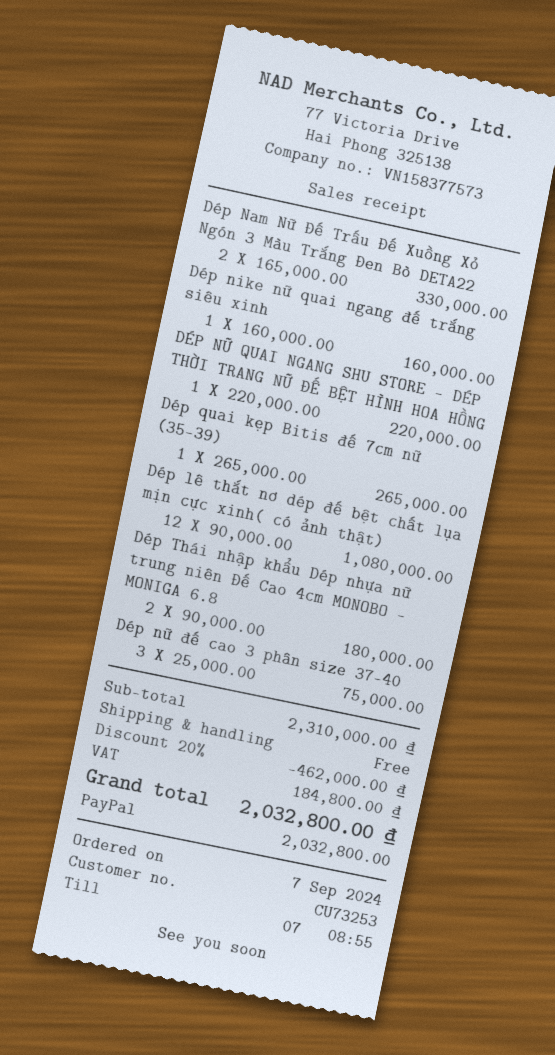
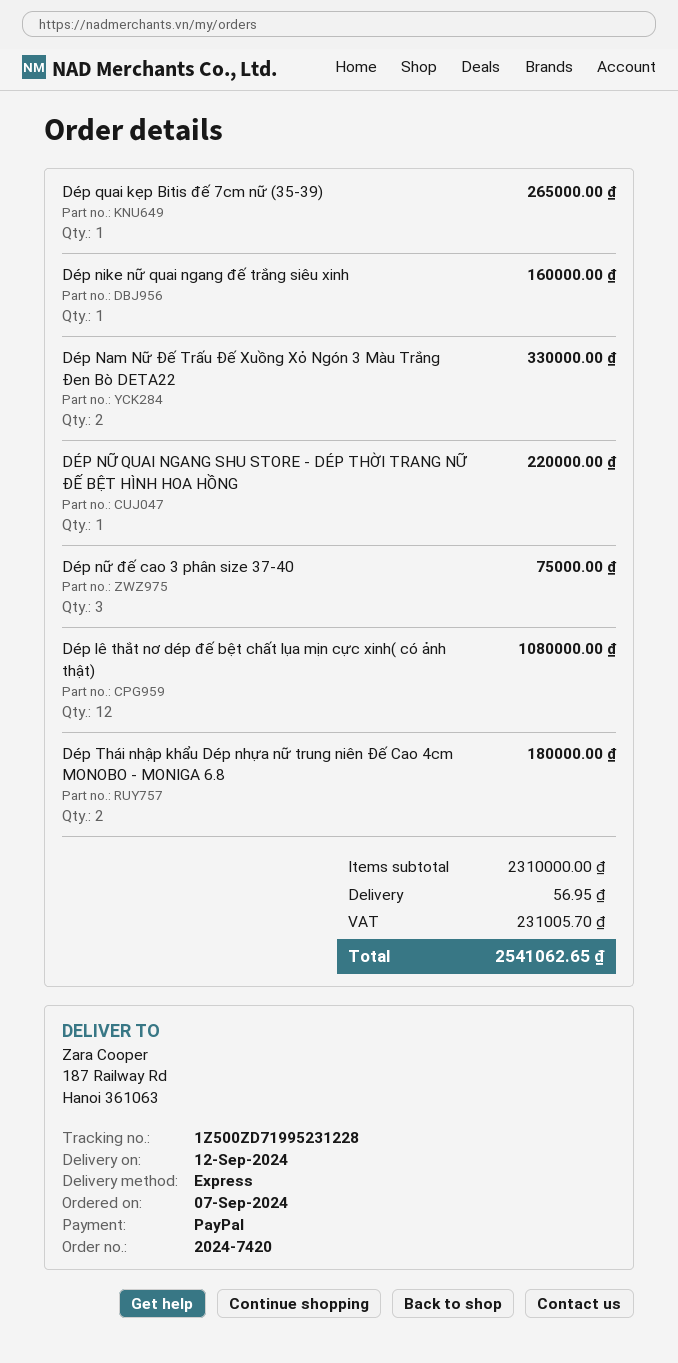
discount: 20% = 462000.00 -> none
shipping: 0.00 -> 56.95
tax: 184800.00 -> 231005.70
total: 2032800.00 -> 2541062.65

